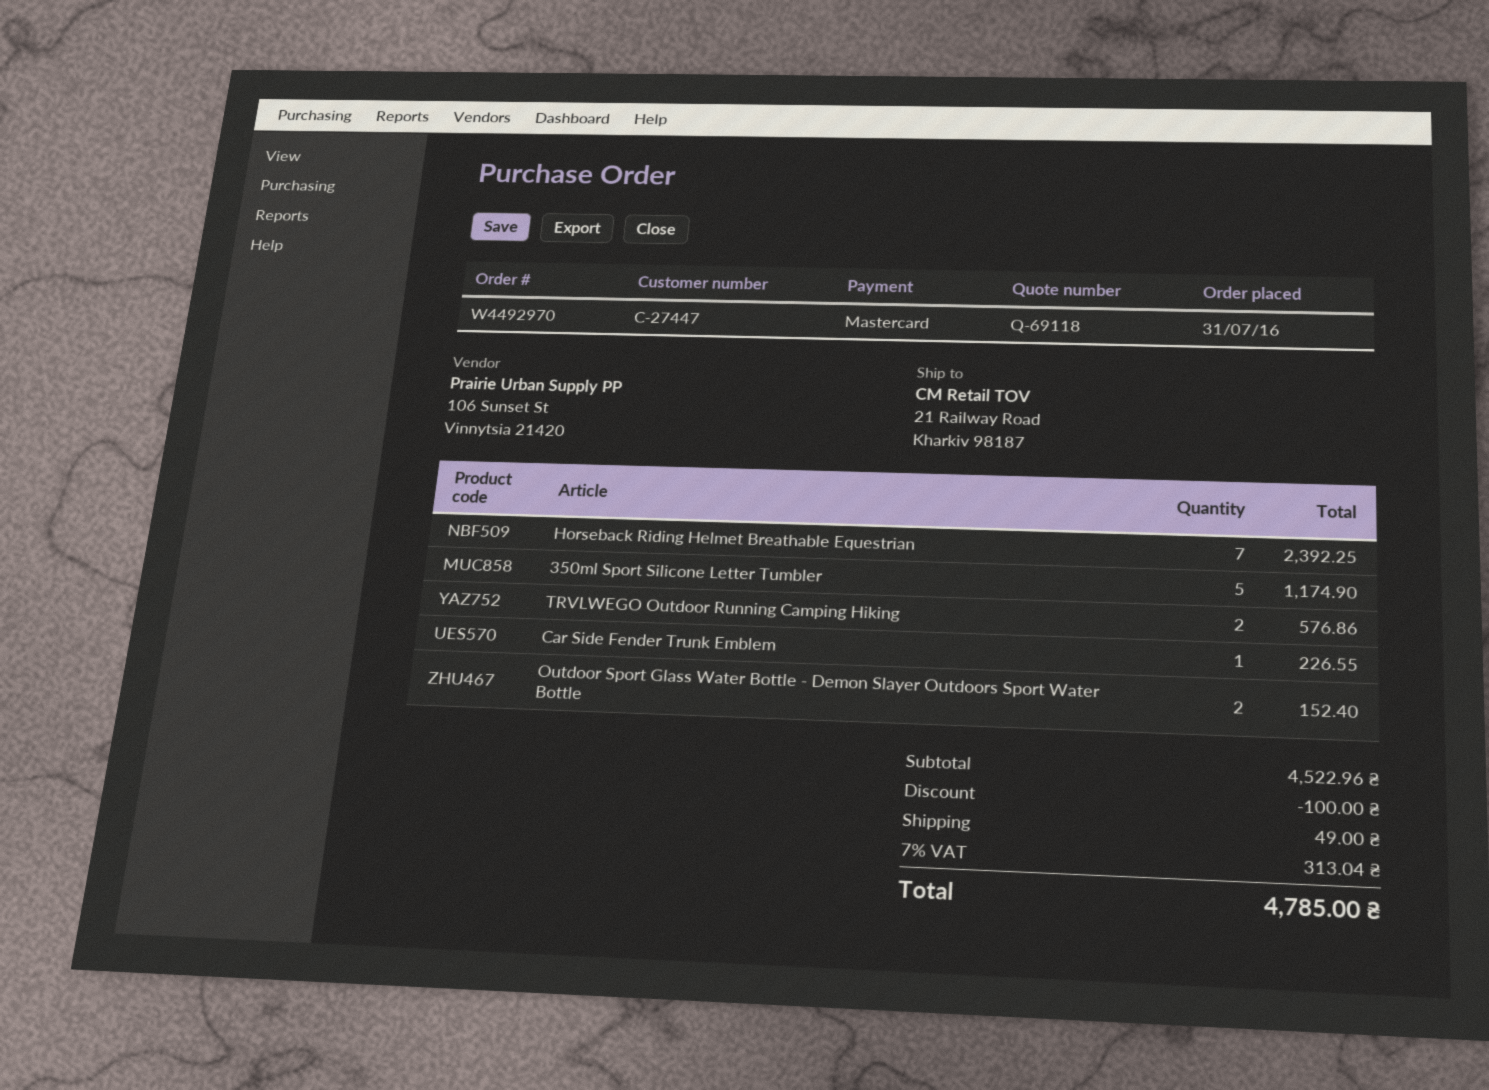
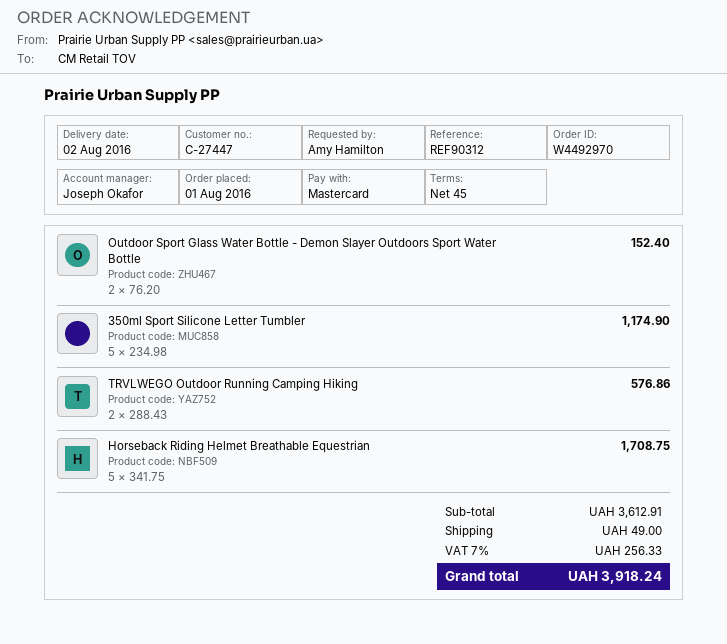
order date: 2016-07-31 -> 2016-08-01
Horseback Riding Helmet Breathable Equestrian: 7 for 2392.25 -> 5 for 1708.75
Car Side Fender Trunk Emblem: 1 for 226.55 -> none
subtotal: 4522.96 -> 3612.91
discount: 100.00 -> none
tax: 7% = 313.04 -> 7% = 256.33
total: 4785.00 -> 3918.24

